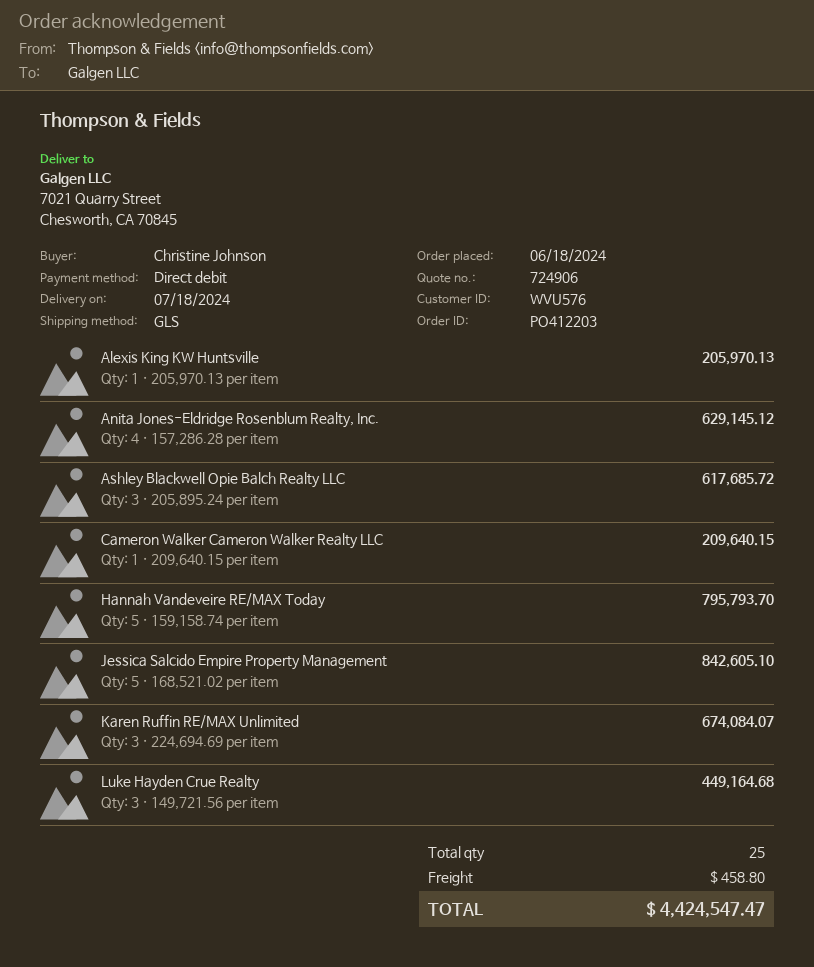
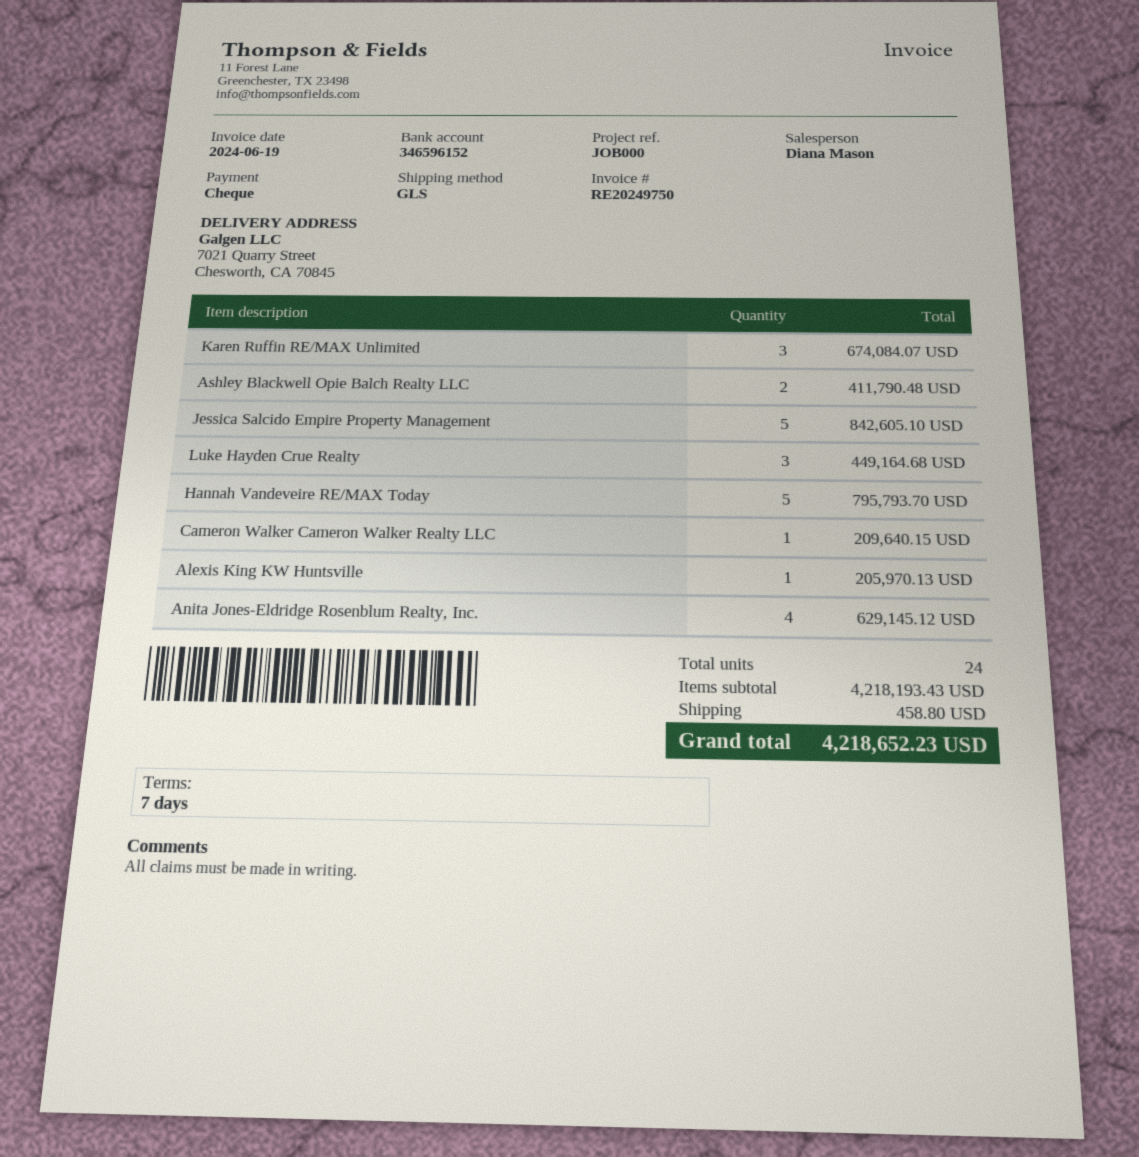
payment method: direct debit -> cheque
Ashley Blackwell Opie Balch Realty LLC: 3 for 617685.72 -> 2 for 411790.48
total quantity: 25 -> 24
total: 4424547.47 -> 4218652.23

